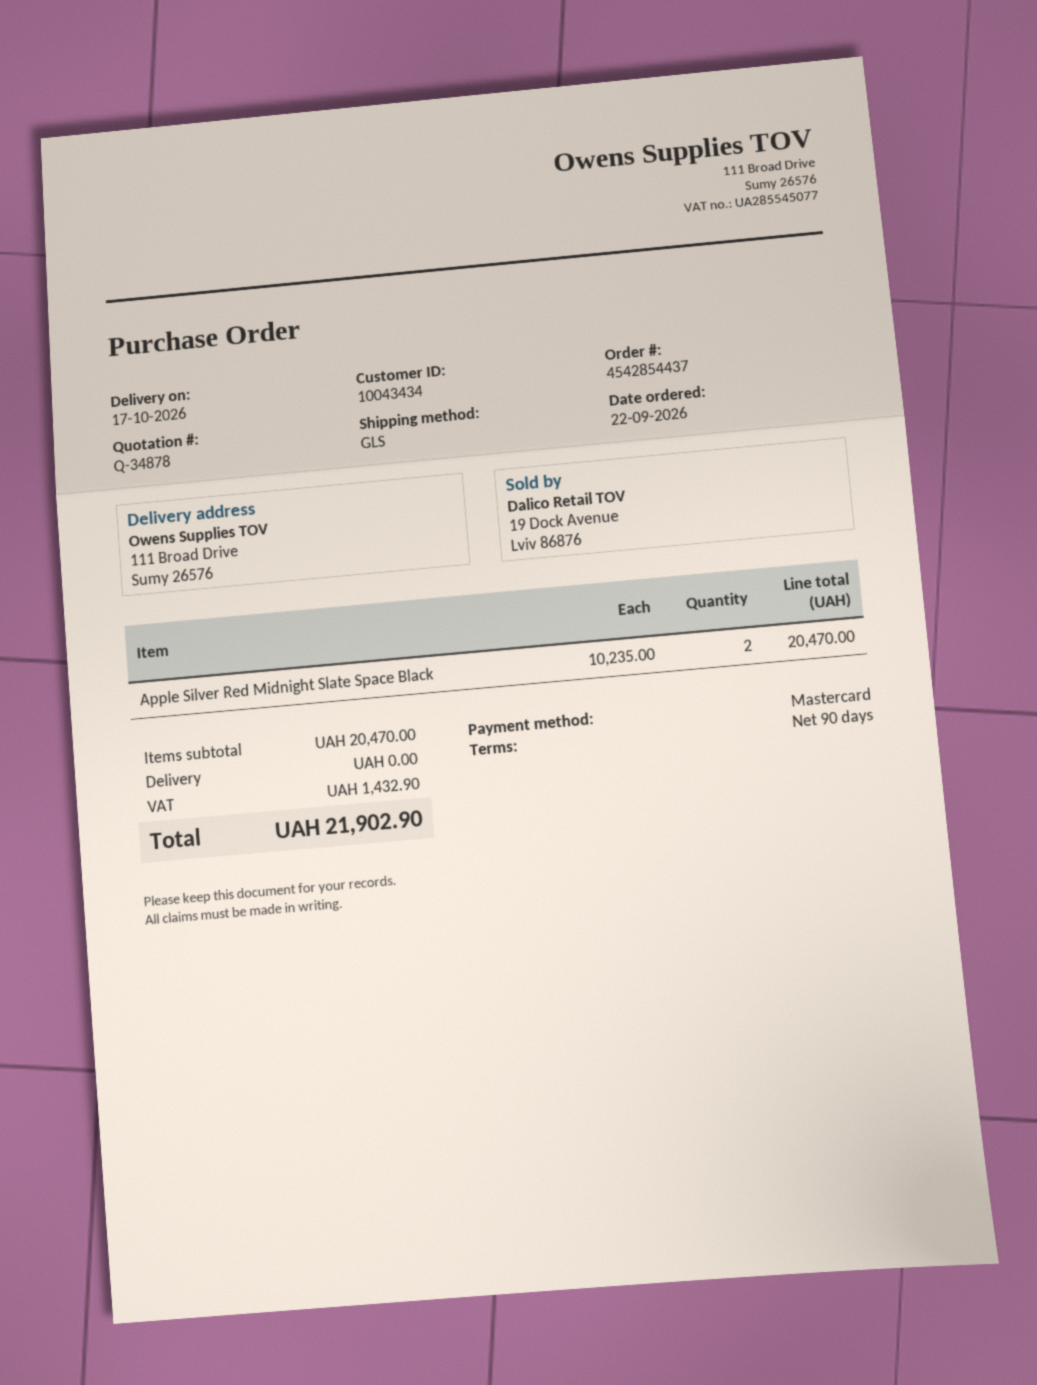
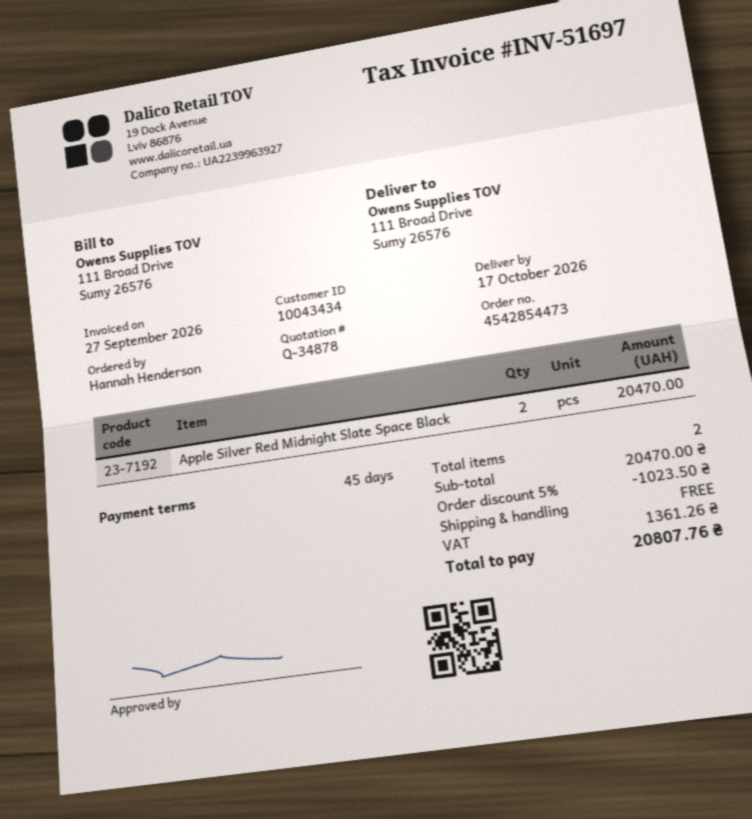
order number: 4542854437 -> 4542854473
payment terms: 90 days -> 45 days
discount: none -> 5% = 1023.50
tax: 1432.90 -> 1361.26
total: 21902.90 -> 20807.76

